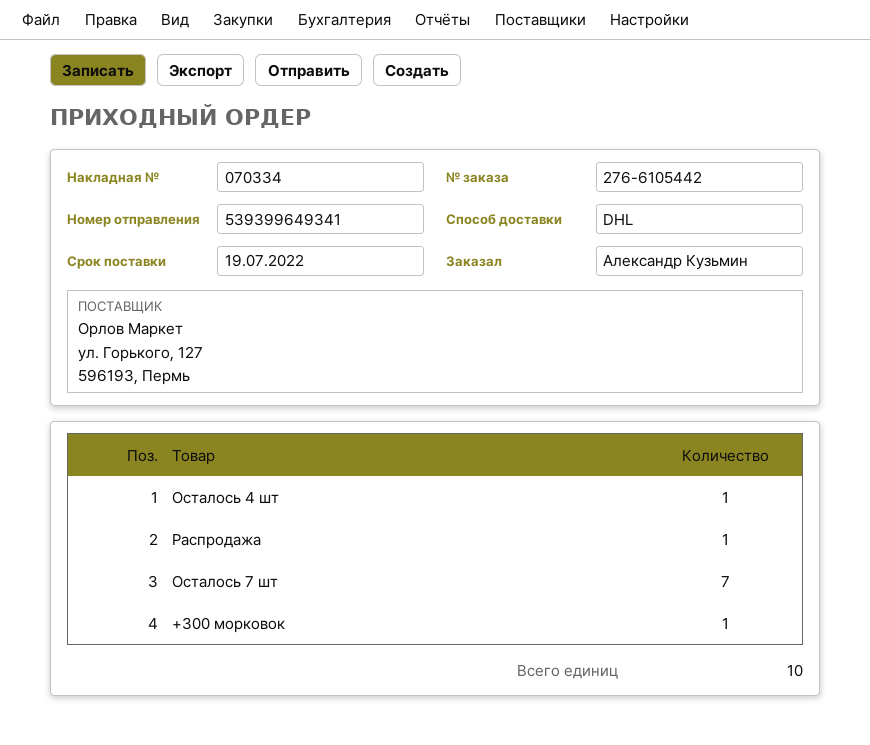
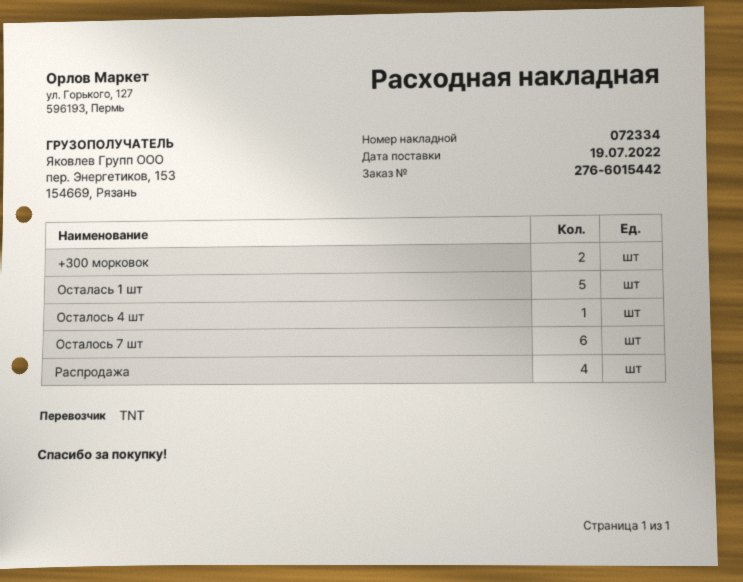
order number: 276-6105442 -> 276-6015442
delivery note number: 070334 -> 072334
shipping method: DHL -> TNT
Распродажа: 1 -> 4
Осталось 7 шт: 7 -> 6
+300 морковок: 1 -> 2
Осталась 1 шт: none -> 5

